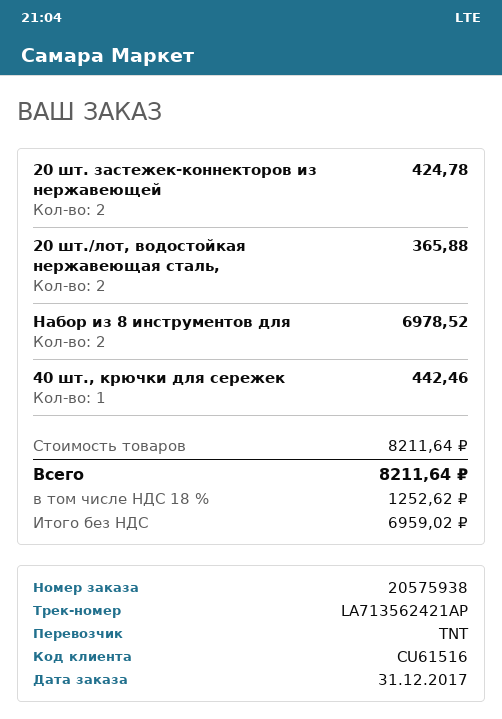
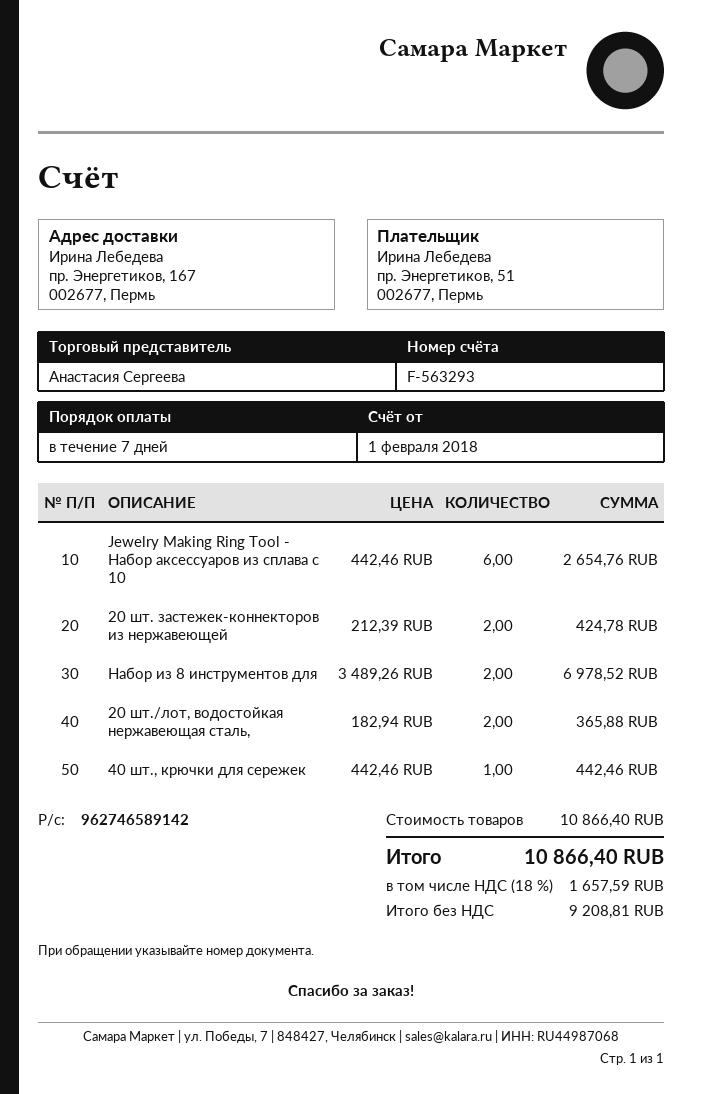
Jewelry Making Ring Tool - Набор аксессуаров из сплава с 10: none -> 6 for 2654.76
subtotal: 8211.64 -> 10866.40
net: 6959.02 -> 9208.81
tax: 18% = 1252.62 -> 18% = 1657.59
total: 8211.64 -> 10866.40

